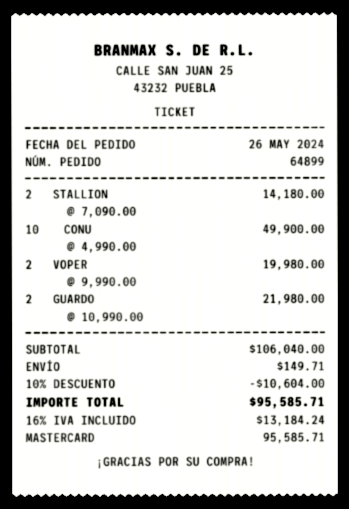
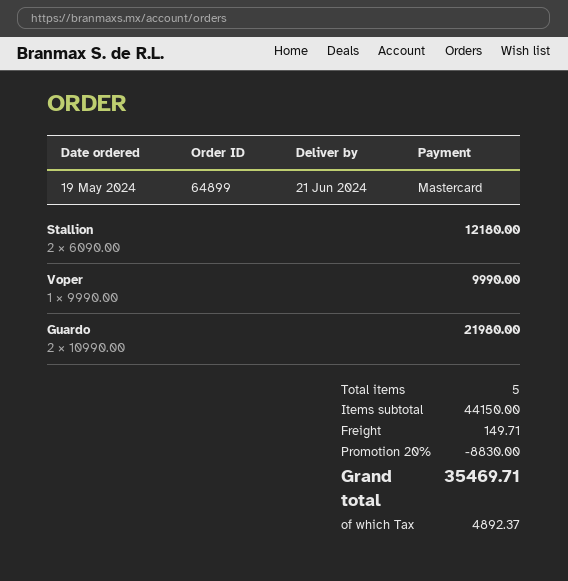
order date: 2024-05-26 -> 2024-05-19
STALLION: 2 x 7090.00 = 14180.00 -> 2 x 6090.00 = 12180.00
CONU: 10 x 4990.00 = 49900.00 -> none
VOPER: 2 x 9990.00 = 19980.00 -> 1 x 9990.00 = 9990.00
subtotal: 106040.00 -> 44150.00
discount: 10% = 10604.00 -> 20% = 8830.00
tax: 13184.24 -> 4892.37
total: 95585.71 -> 35469.71

